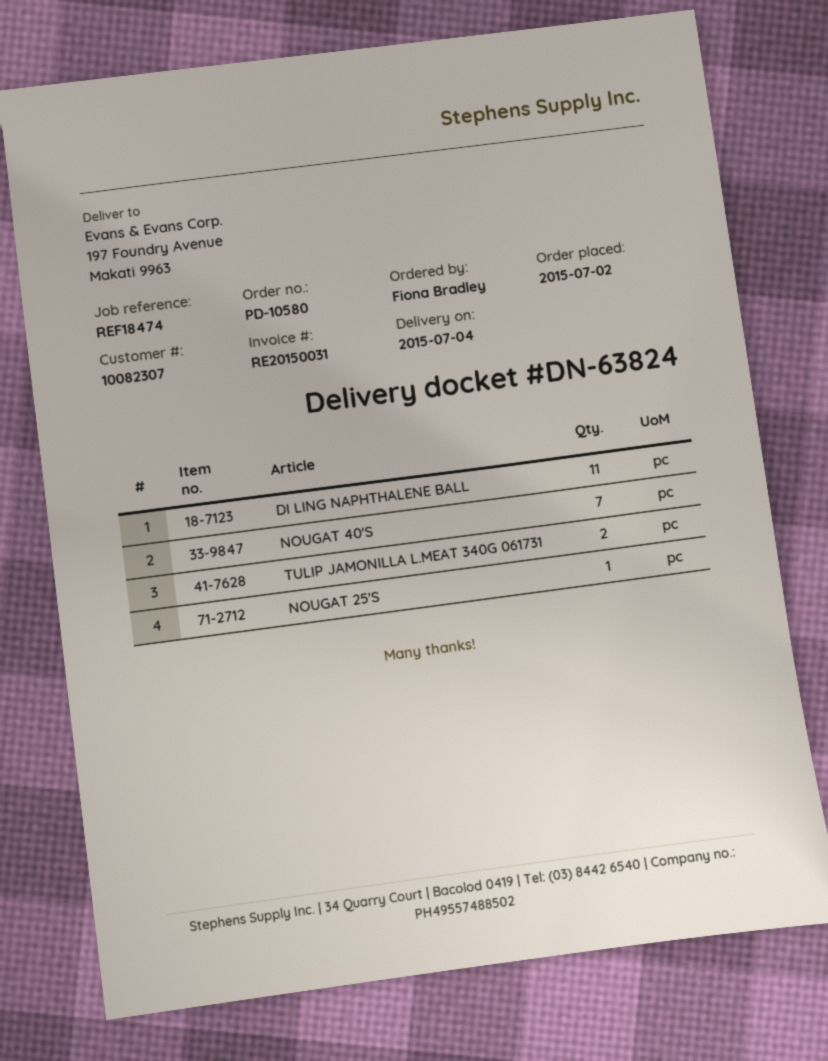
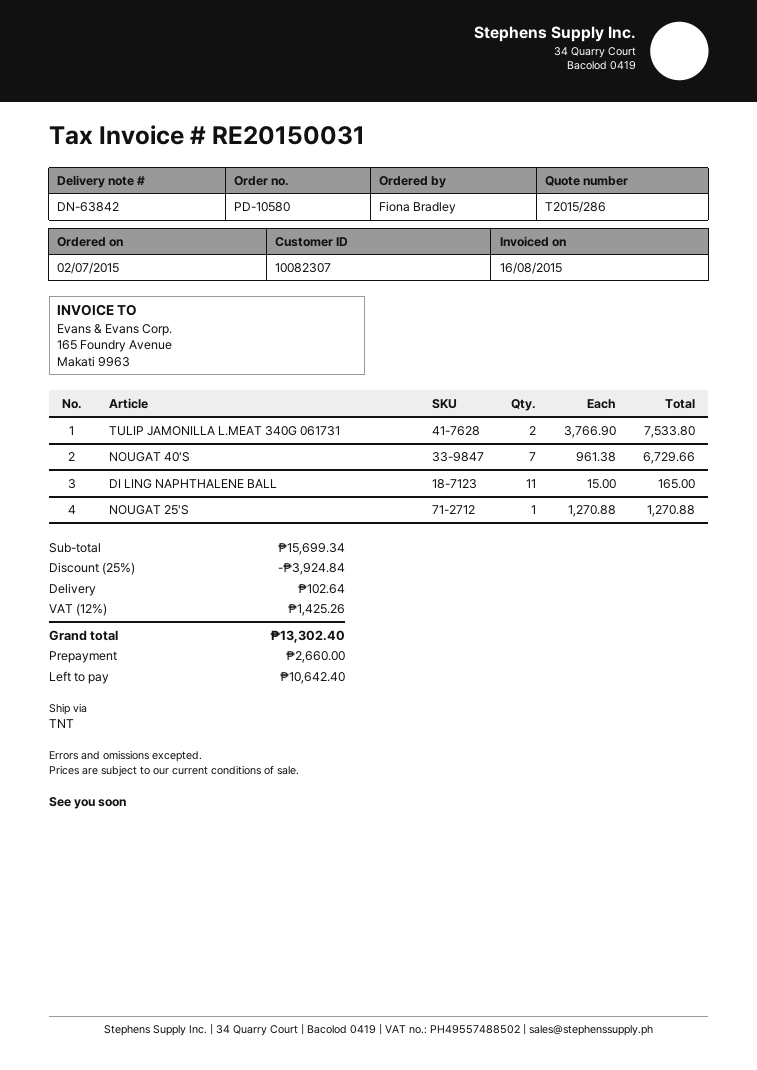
delivery note number: DN-63824 -> DN-63842

